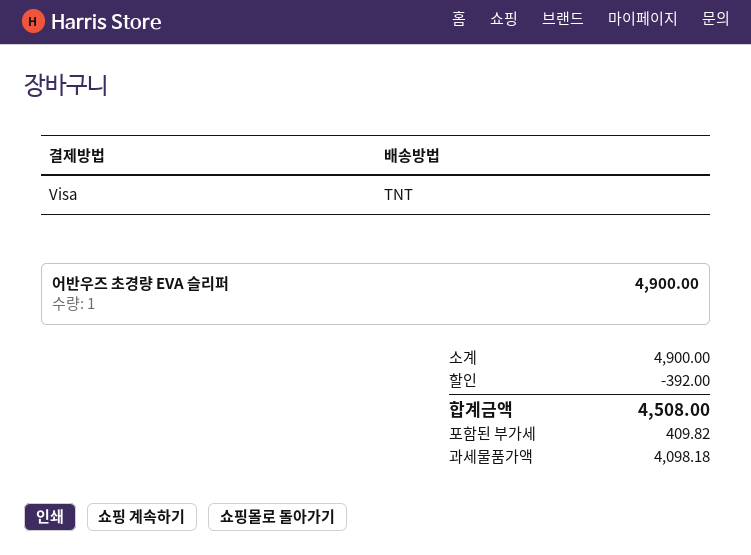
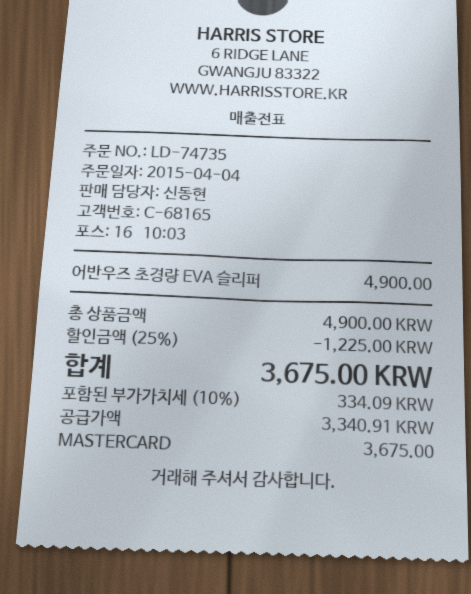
payment method: Visa -> Mastercard
discount: 392.00 -> 1225.00
net: 4098.18 -> 3340.91
tax: 409.82 -> 334.09
total: 4508.00 -> 3675.00

